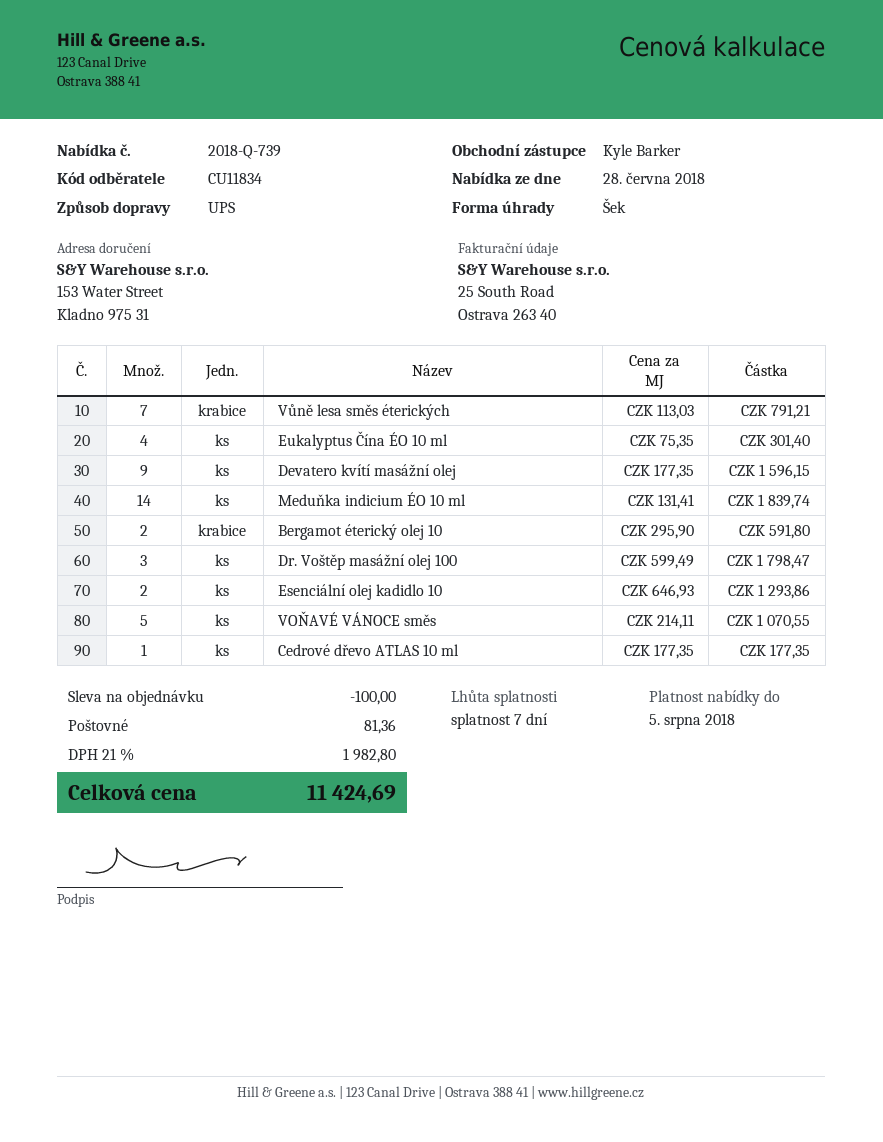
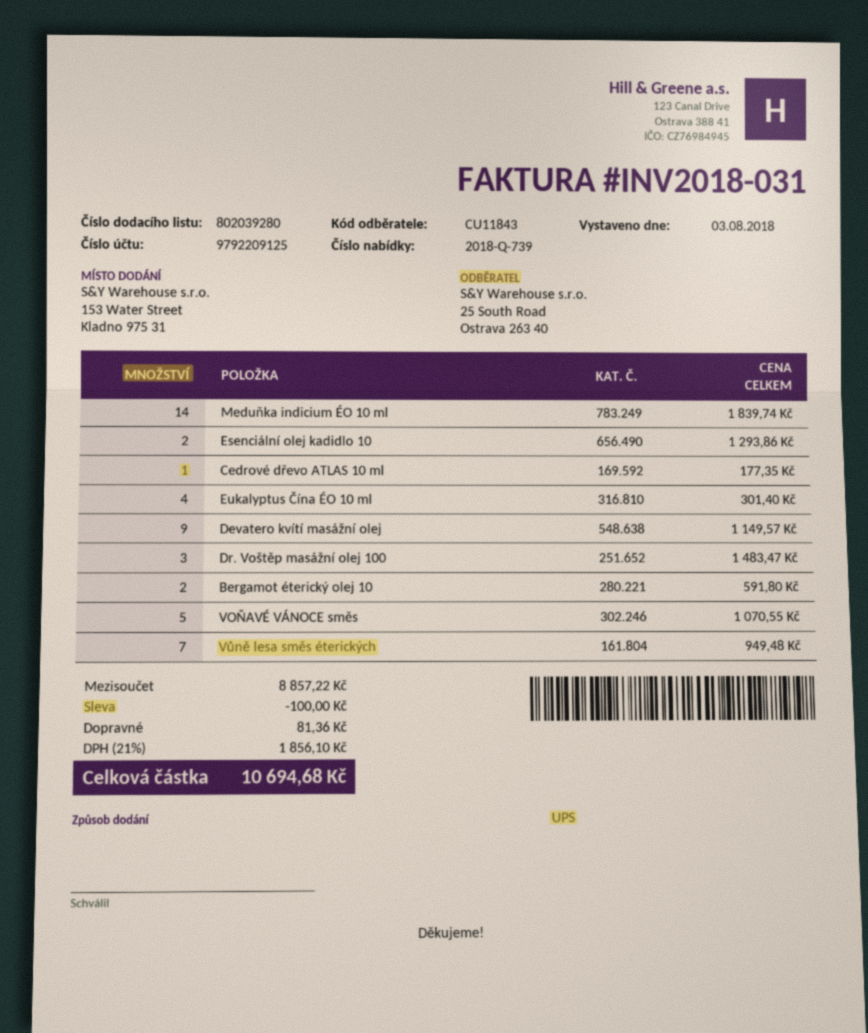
customer number: CU11834 -> CU11843
Vůně lesa směs éterických: 7 for 791.21 -> 7 for 949.48
Devatero kvítí masážní olej: 9 for 1596.15 -> 9 for 1149.57
Dr. Voštěp masážní olej 100: 3 for 1798.47 -> 3 for 1483.47
tax: 21% = 1982.80 -> 21% = 1856.10
total: 11424.69 -> 10694.68

